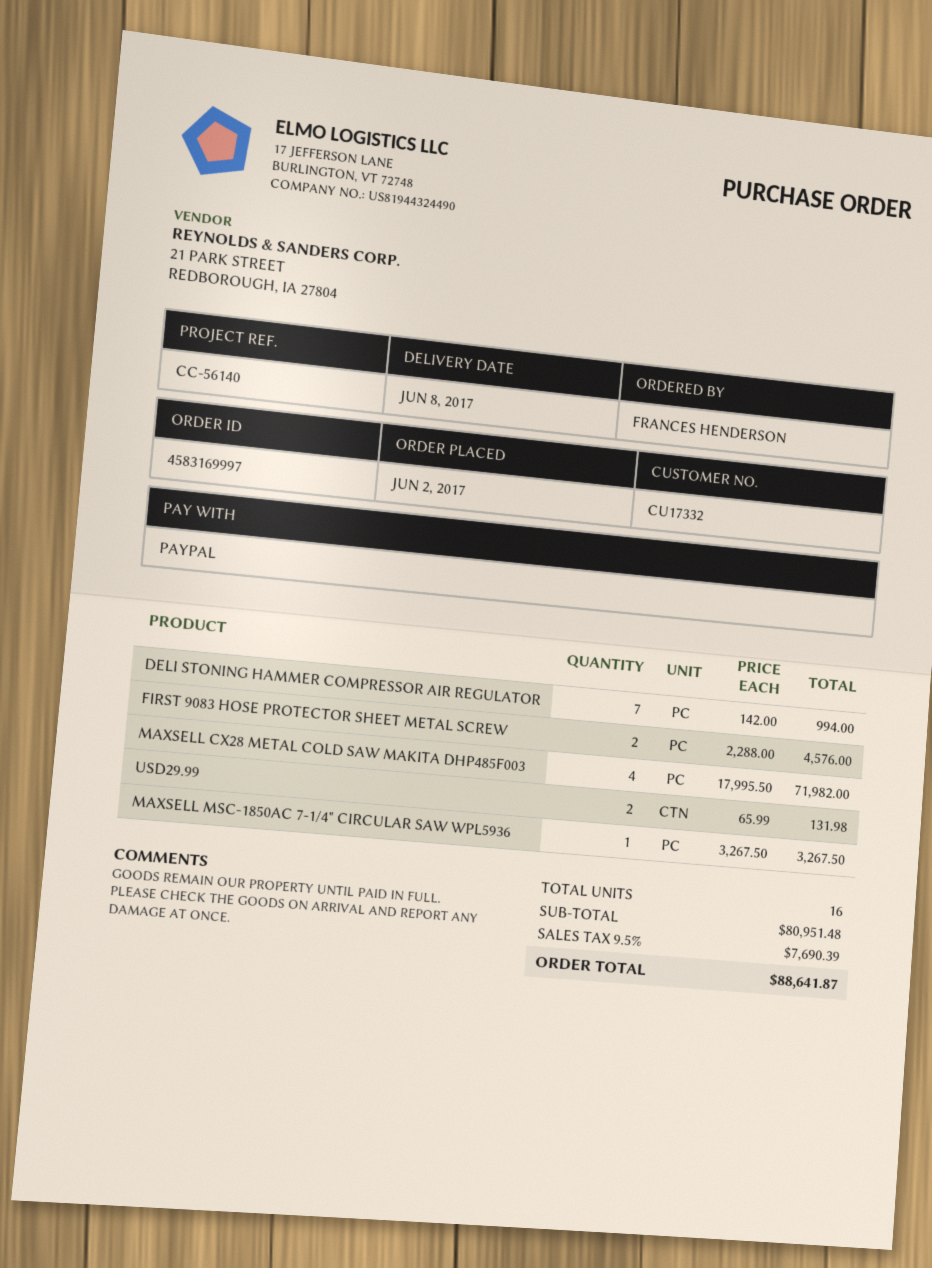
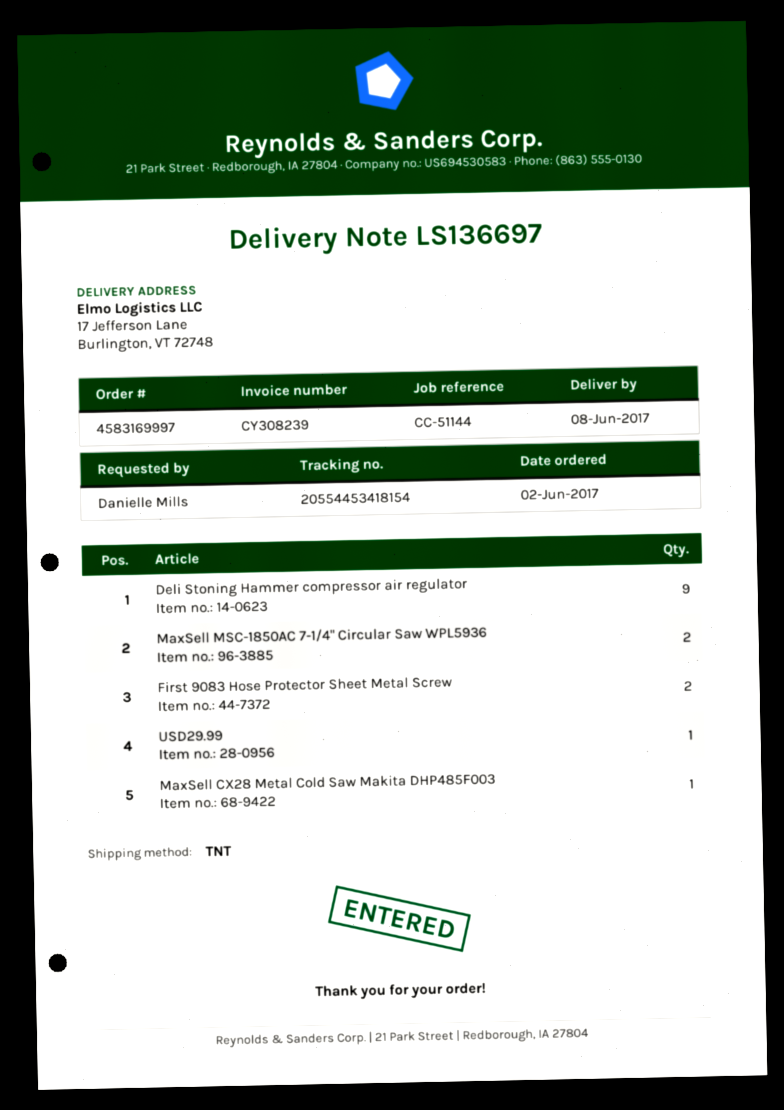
reference: CC-56140 -> CC-51144
ordered by: FRANCES HENDERSON -> Danielle Mills
DELI STONING HAMMER COMPRESSOR AIR REGULATOR: 7 -> 9
MAXSELL CX28 METAL COLD SAW MAKITA DHP485F003: 4 -> 1
USD29.99: 2 -> 1
MAXSELL MSC-1850AC 7-1/4" CIRCULAR SAW WPL5936: 1 -> 2

